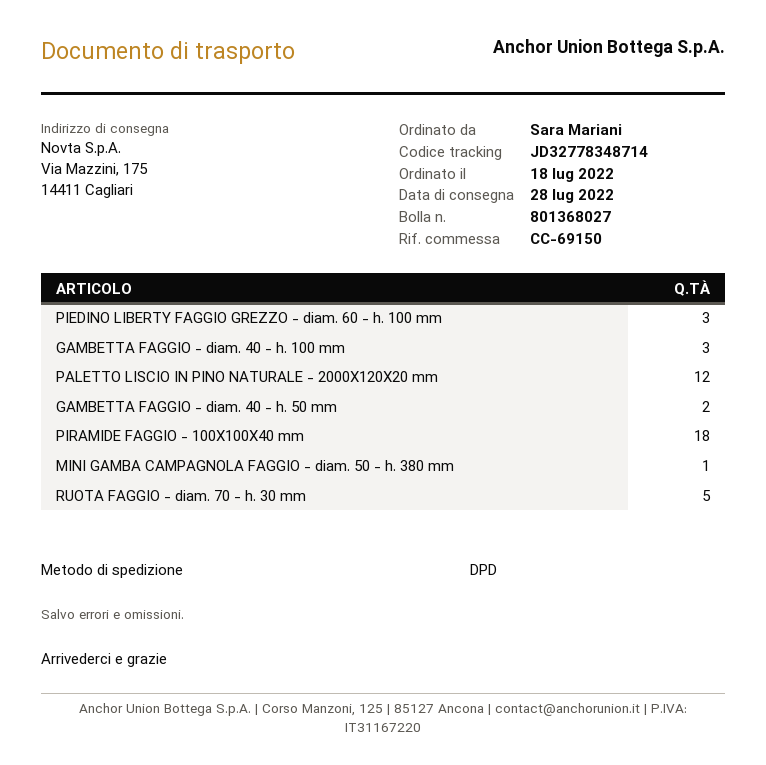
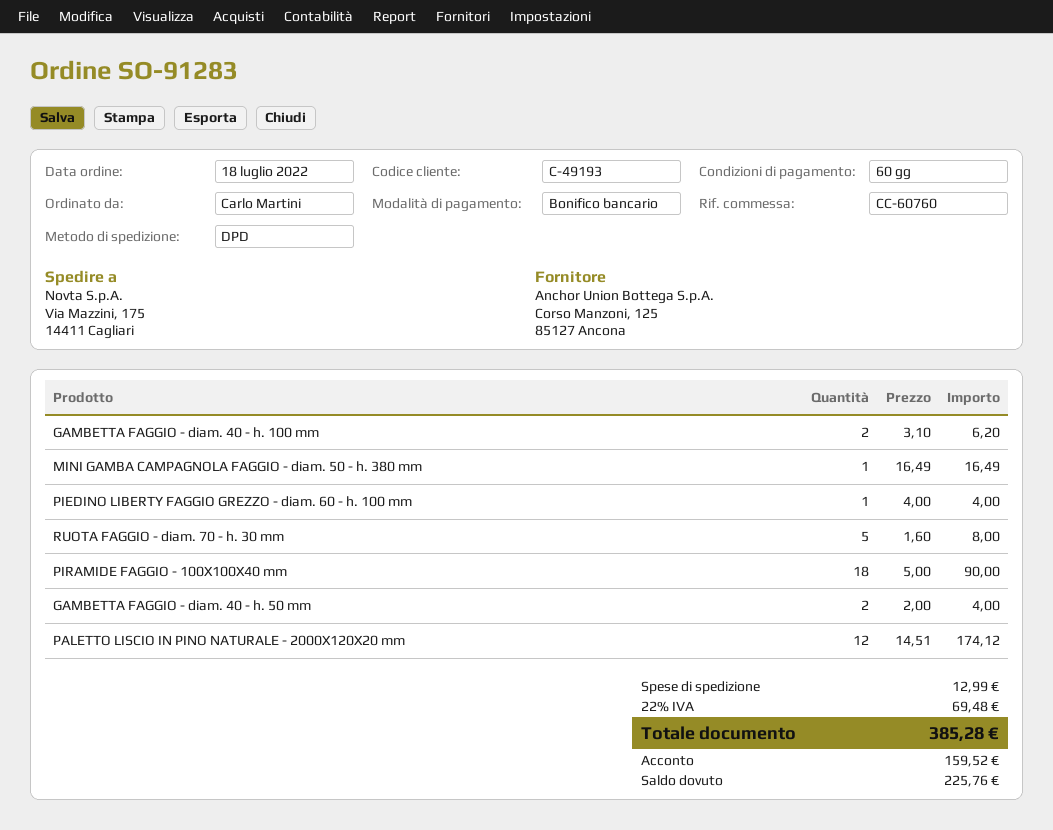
reference: CC-69150 -> CC-60760
ordered by: Sara Mariani -> Carlo Martini
PIEDINO LIBERTY FAGGIO GREZZO - diam. 60 - h. 100 mm: 3 -> 1
GAMBETTA FAGGIO - diam. 40 - h. 100 mm: 3 -> 2

